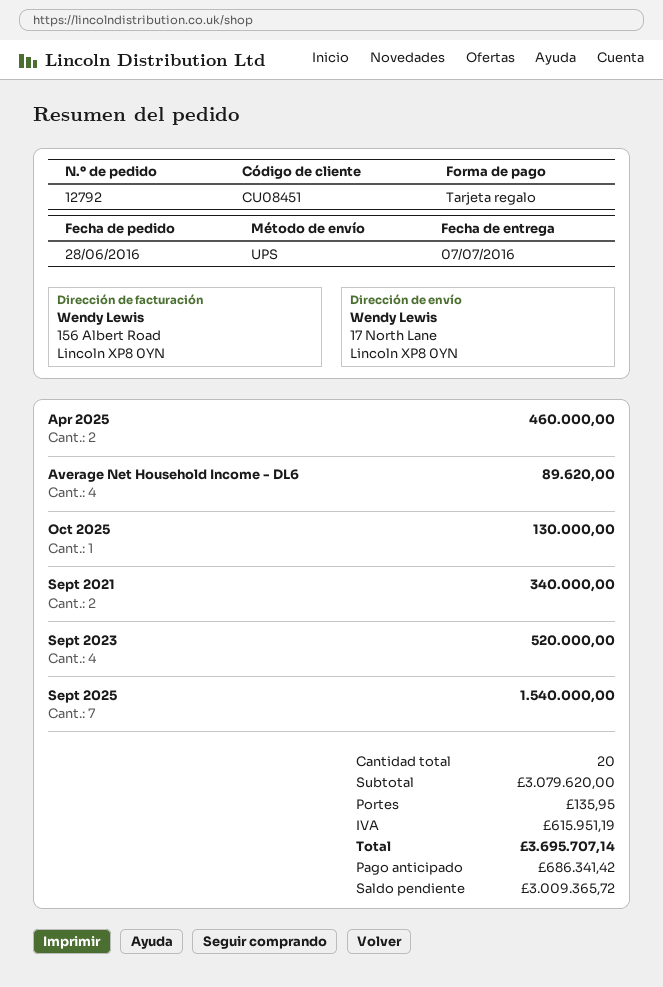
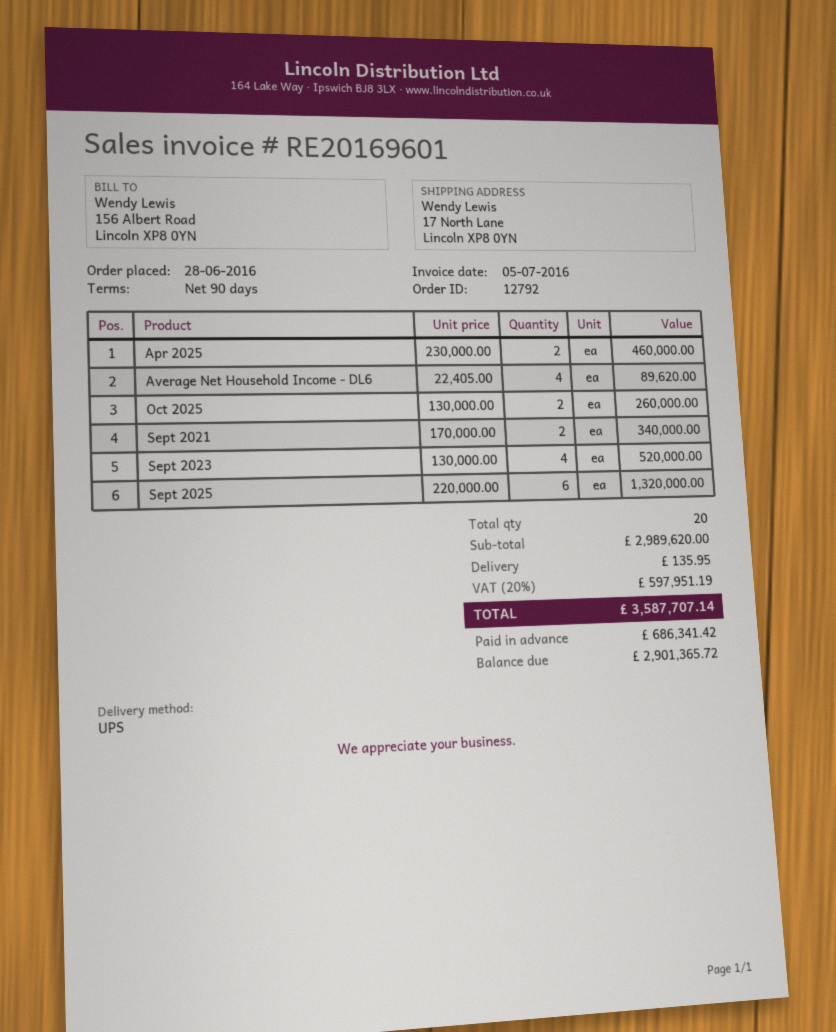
Oct 2025: 1 for 130000.00 -> 2 for 260000.00
Sept 2025: 7 for 1540000.00 -> 6 for 1320000.00
subtotal: 3079620.00 -> 2989620.00
tax: 615951.19 -> 597951.19
total: 3695707.14 -> 3587707.14
balance: 3009365.72 -> 2901365.72

